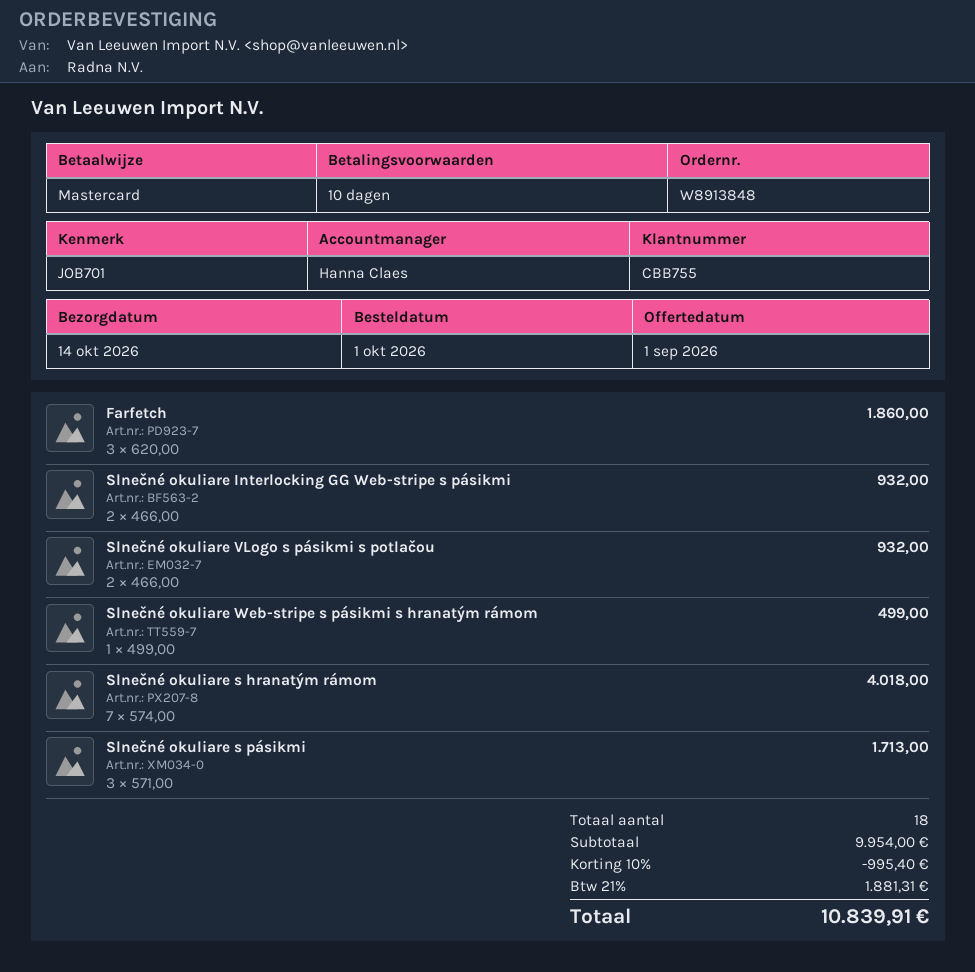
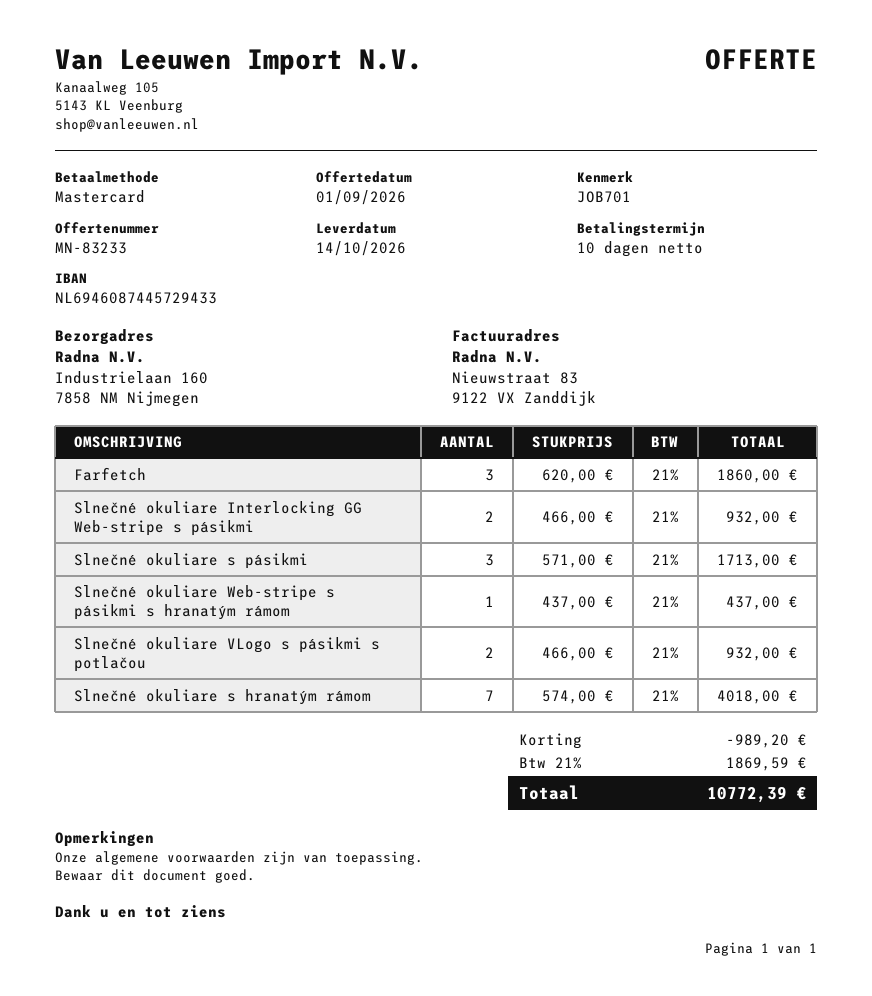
Slnečné okuliare Web-stripe s pásikmi s hranatým rámom: 1 x 499.00 = 499.00 -> 1 x 437.00 = 437.00
discount: 995.40 -> 989.20
tax: 21% = 1881.31 -> 21% = 1869.59
total: 10839.91 -> 10772.39

